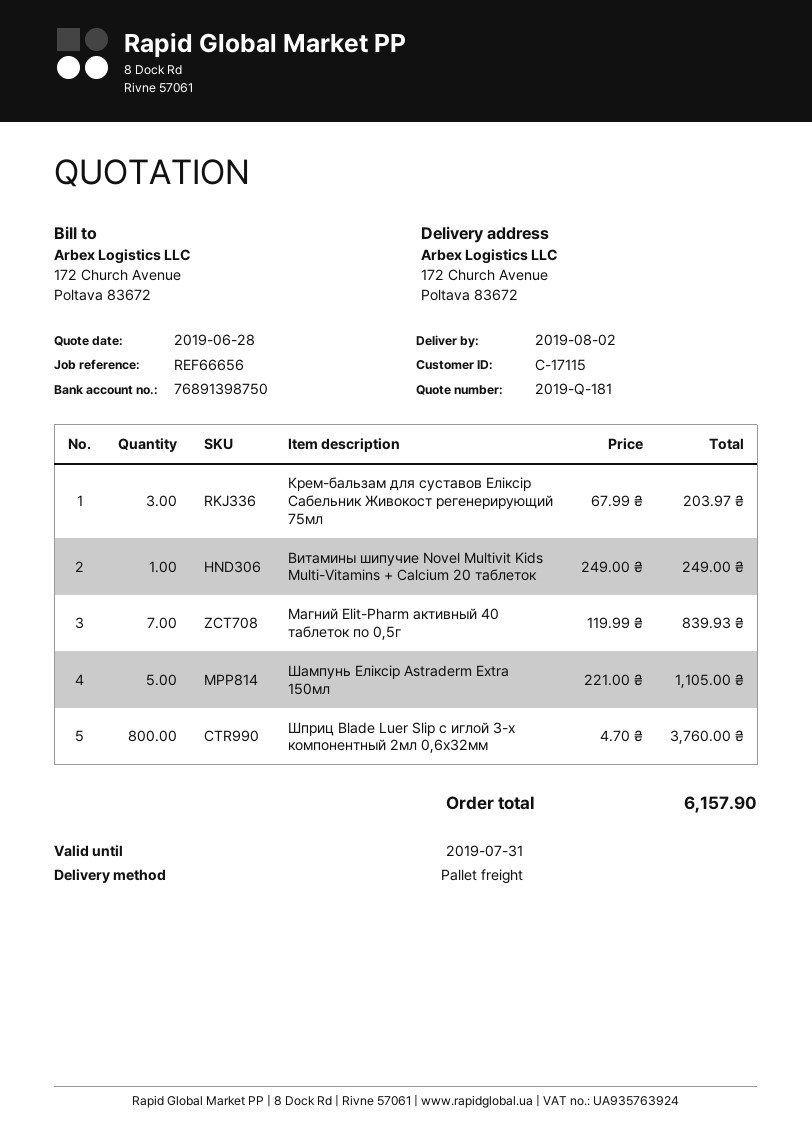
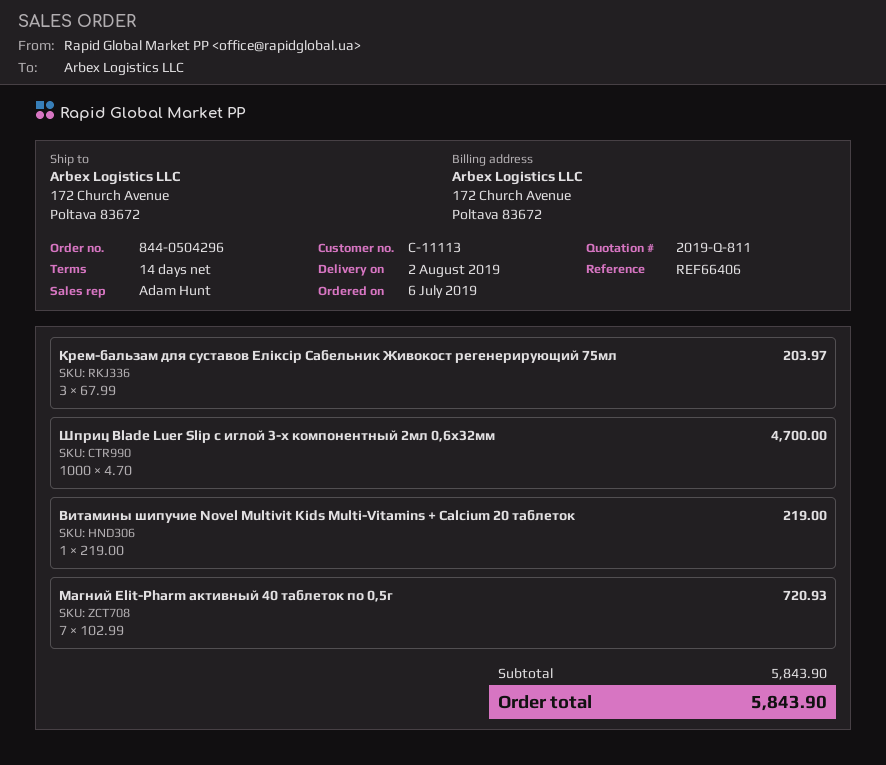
quote number: 2019-Q-181 -> 2019-Q-811
customer number: C-17115 -> C-11113
reference: REF66656 -> REF66406
Витамины шипучие Novel Multivit Kids Multi-Vitamins + Calcium 20 таблеток: 1 x 249.00 = 249.00 -> 1 x 219.00 = 219.00
Магний Elit-Pharm активный 40 таблеток по 0,5г: 7 x 119.99 = 839.93 -> 7 x 102.99 = 720.93
Шампунь Еліксір Astraderm Extra 150мл: 5 x 221.00 = 1105.00 -> none
Шприц Blade Luer Slip с иглой 3-х компонентный 2мл 0,6х32мм: 800 x 4.70 = 3760.00 -> 1000 x 4.70 = 4700.00
total: 6157.90 -> 5843.90

